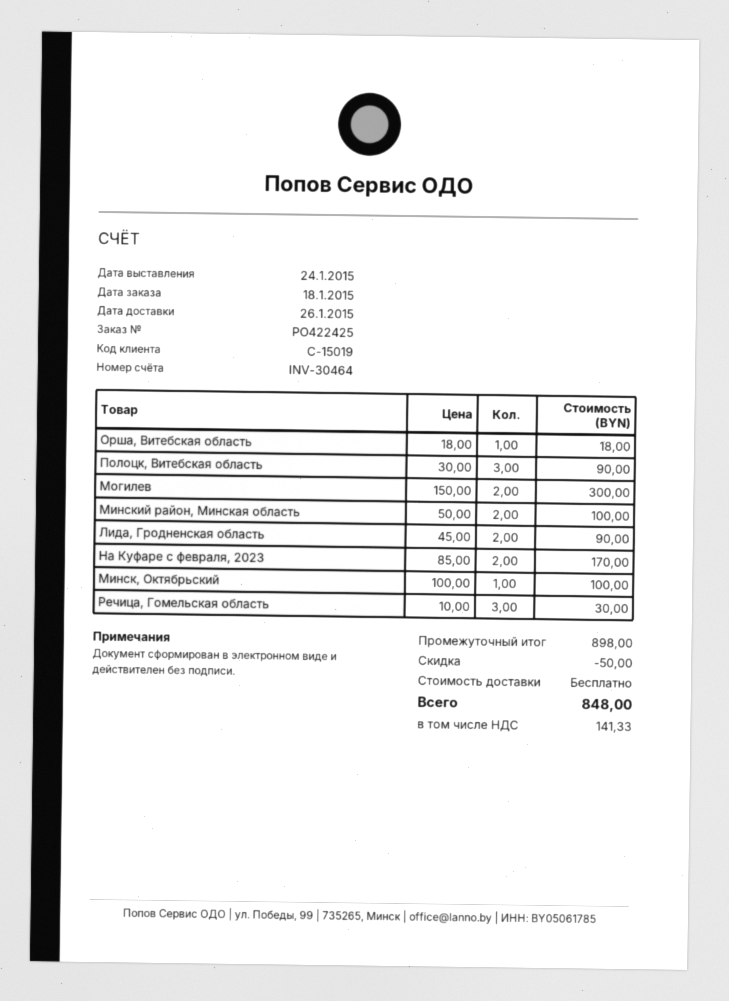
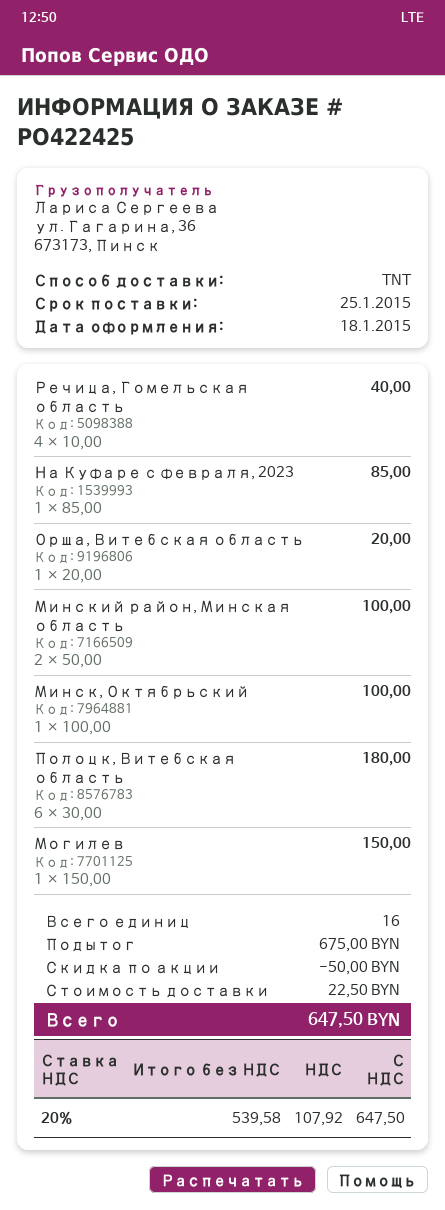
delivery date: 2015-01-26 -> 2015-01-25
Орша, Витебская область: 1 x 18.00 = 18.00 -> 1 x 20.00 = 20.00
Полоцк, Витебская область: 3 x 30.00 = 90.00 -> 6 x 30.00 = 180.00
Могилев: 2 x 150.00 = 300.00 -> 1 x 150.00 = 150.00
Лида, Гродненская область: 2 x 45.00 = 90.00 -> none
На Куфаре с февраля, 2023: 2 x 85.00 = 170.00 -> 1 x 85.00 = 85.00
Речица, Гомельская область: 3 x 10.00 = 30.00 -> 4 x 10.00 = 40.00
subtotal: 898.00 -> 675.00
shipping: 0.00 -> 22.50
tax: 141.33 -> 107.92
total: 848.00 -> 647.50

